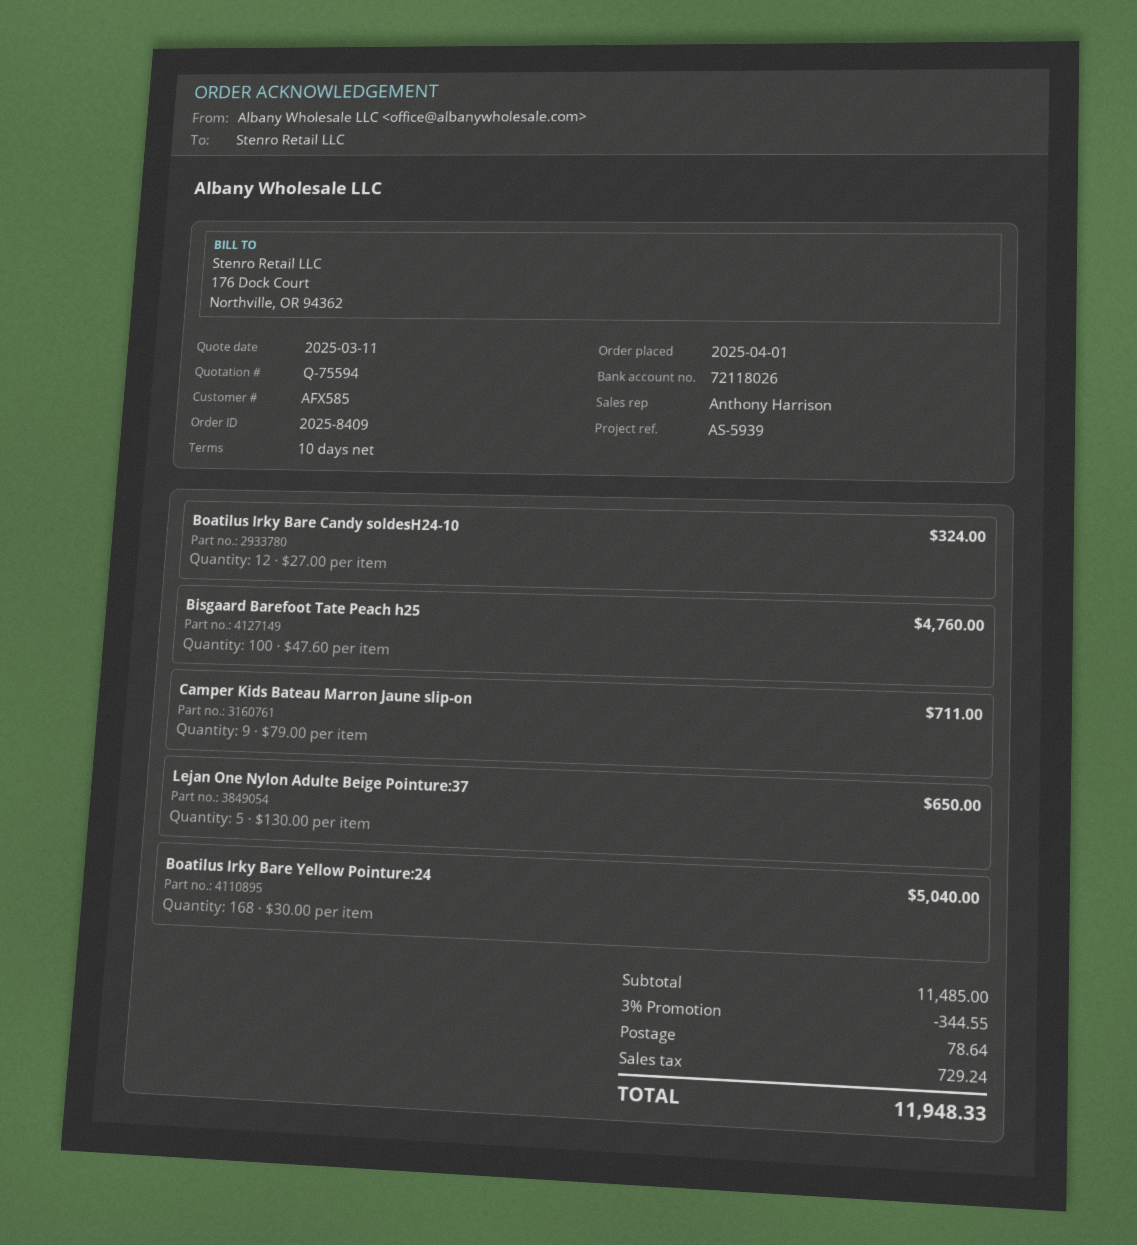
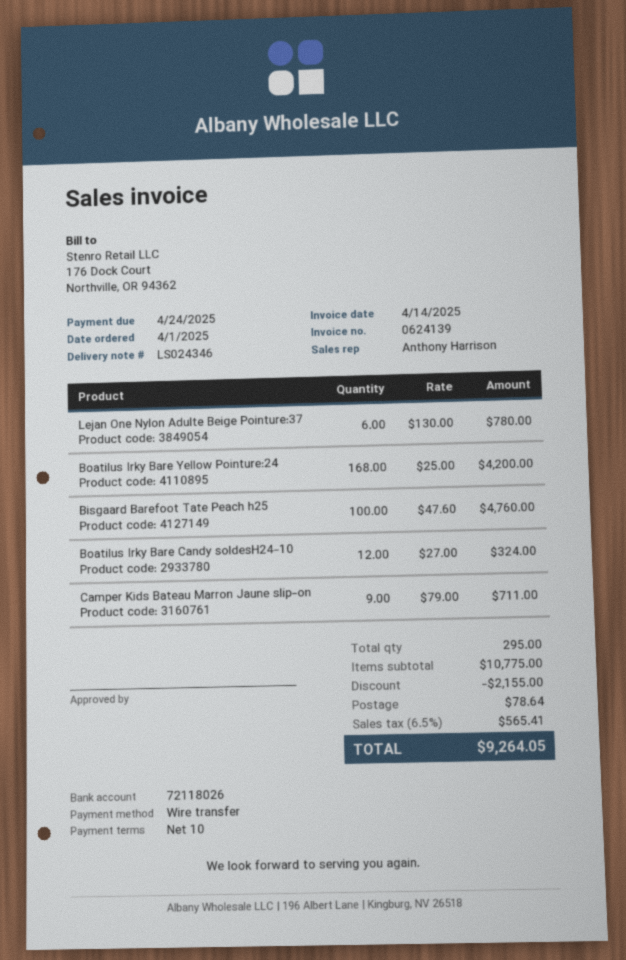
Lejan One Nylon Adulte Beige Pointure:37: 5 x 130.00 = 650.00 -> 6 x 130.00 = 780.00
Boatilus Irky Bare Yellow Pointure:24: 168 x 30.00 = 5040.00 -> 168 x 25.00 = 4200.00
subtotal: 11485.00 -> 10775.00
discount: 344.55 -> 2155.00
tax: 729.24 -> 565.41
total: 11948.33 -> 9264.05

